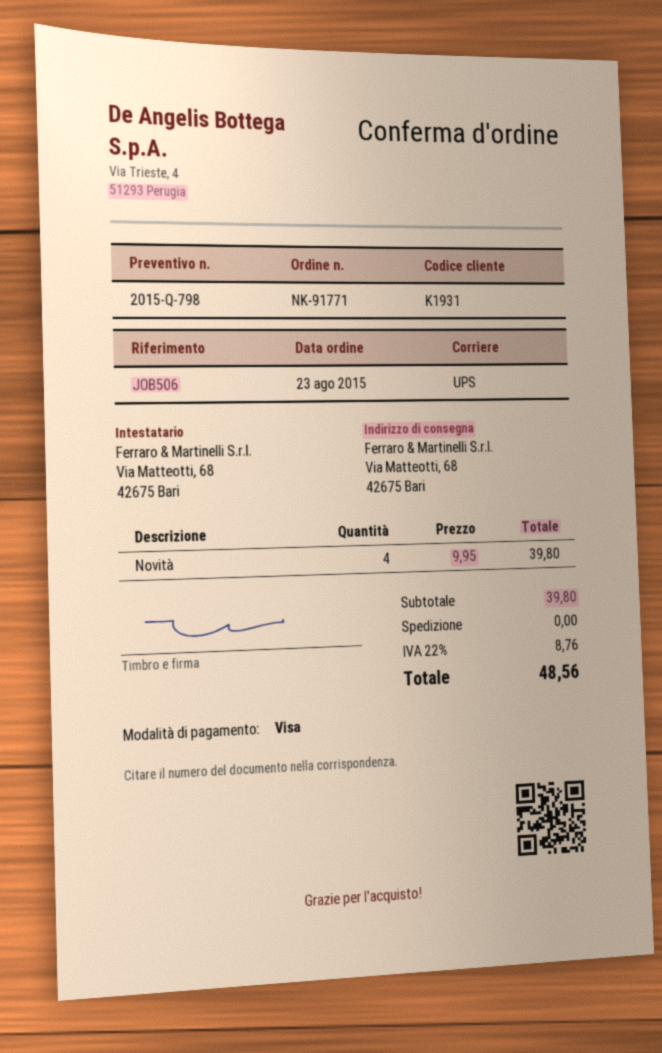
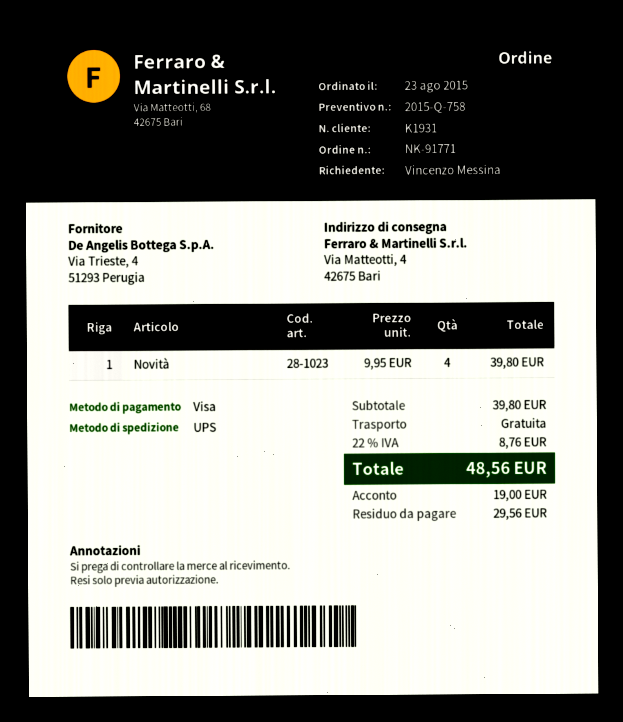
quote number: 2015-Q-798 -> 2015-Q-758
ship to: Via Matteotti, 68, 42675 Bari -> Via Matteotti, 4, 42675 Bari

